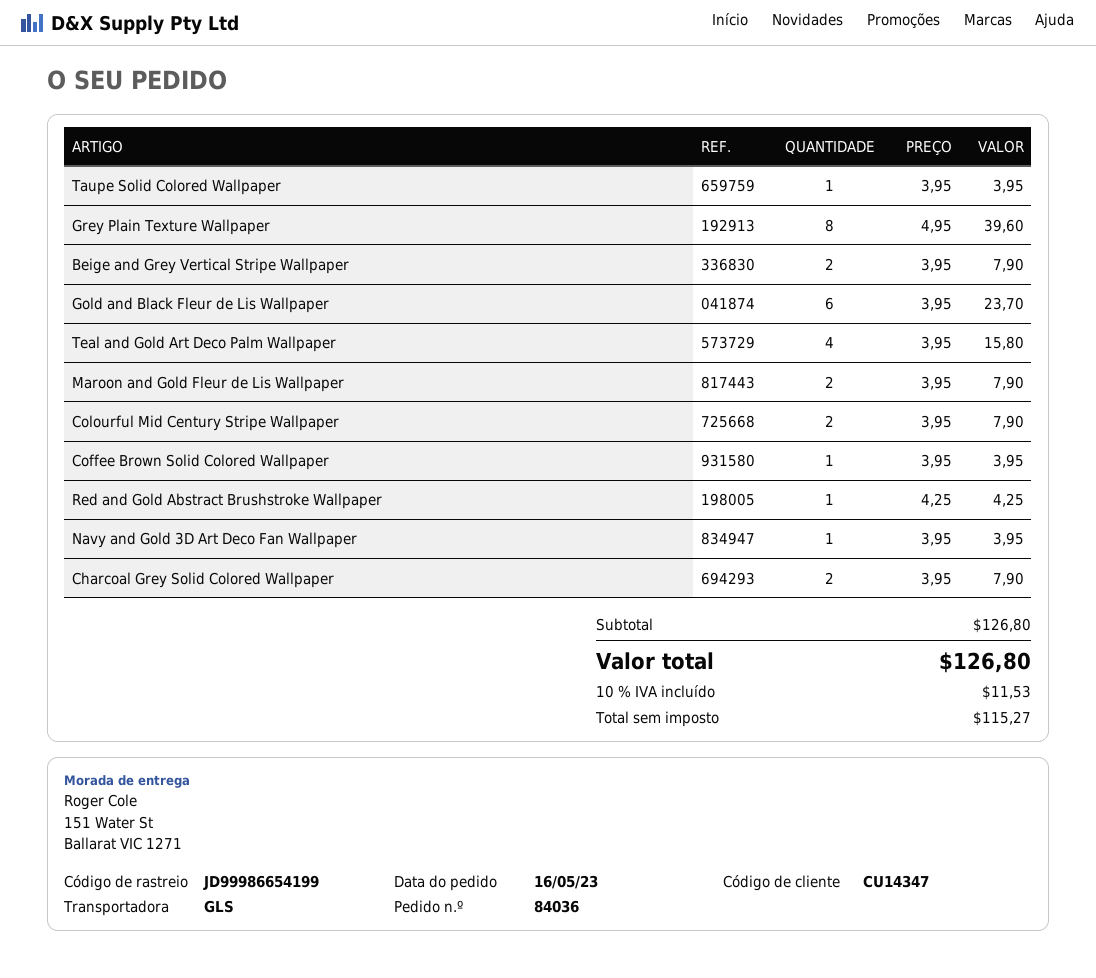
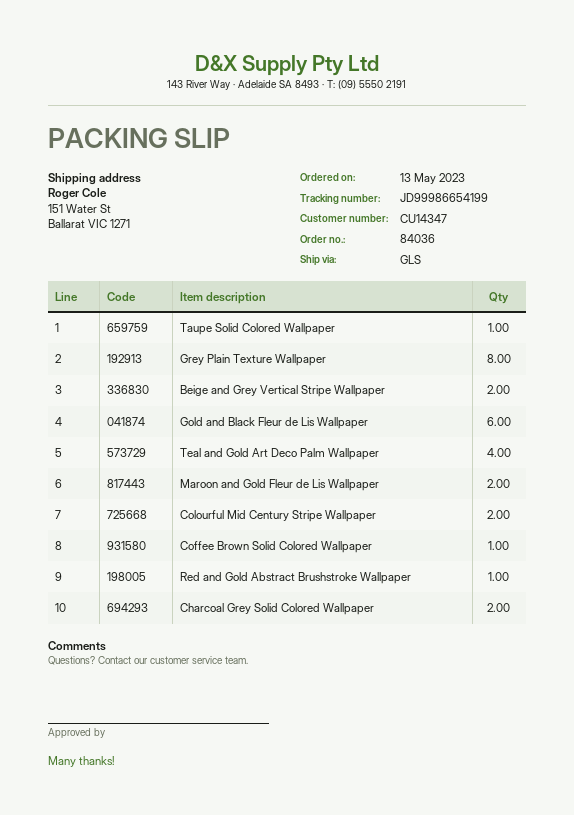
order date: 2023-05-16 -> 2023-05-13
Navy and Gold 3D Art Deco Fan Wallpaper: 1 -> none

